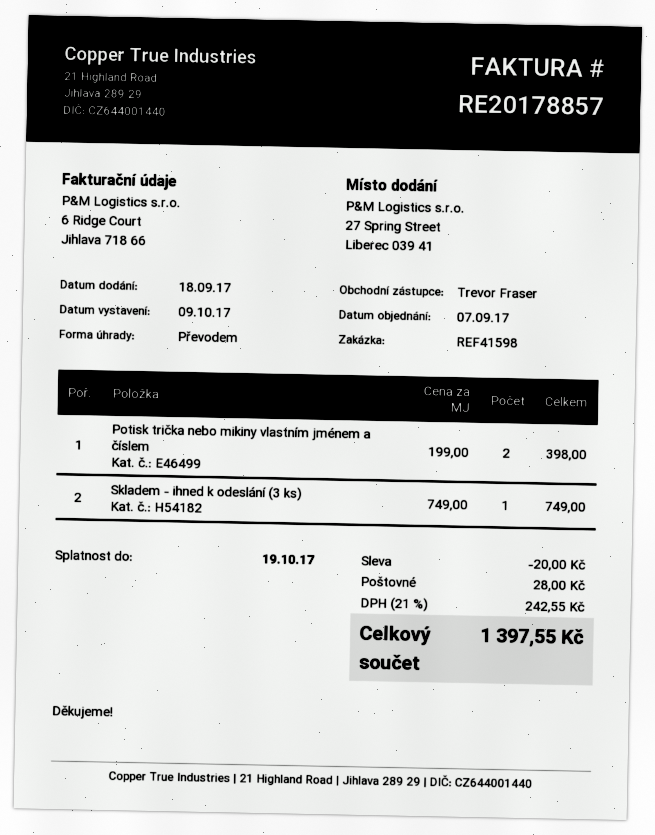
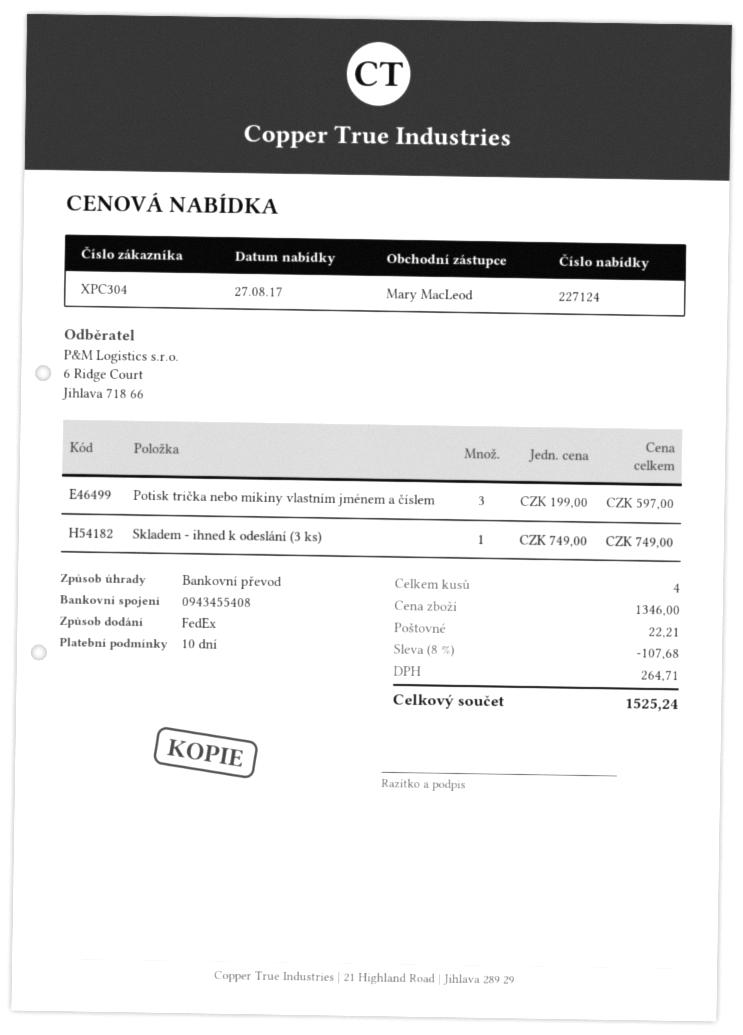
sales rep: Trevor Fraser -> Mary MacLeod
Potisk trička nebo mikiny vlastním jménem a číslem: 2 x 199.00 = 398.00 -> 3 x 199.00 = 597.00
discount: 20.00 -> 107.68
shipping: 28.00 -> 22.21
tax: 242.55 -> 264.71
total: 1397.55 -> 1525.24

